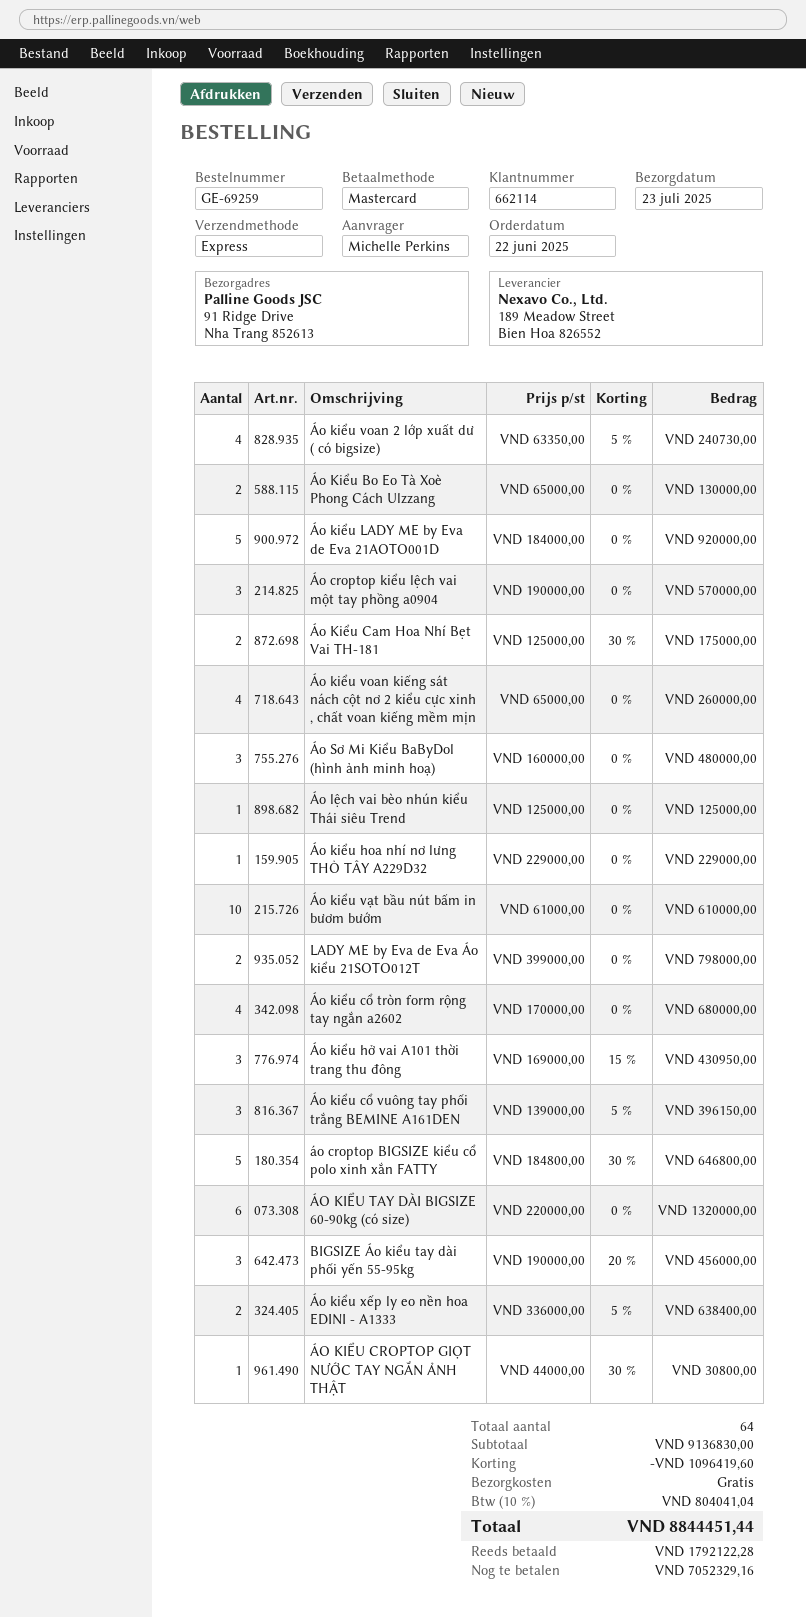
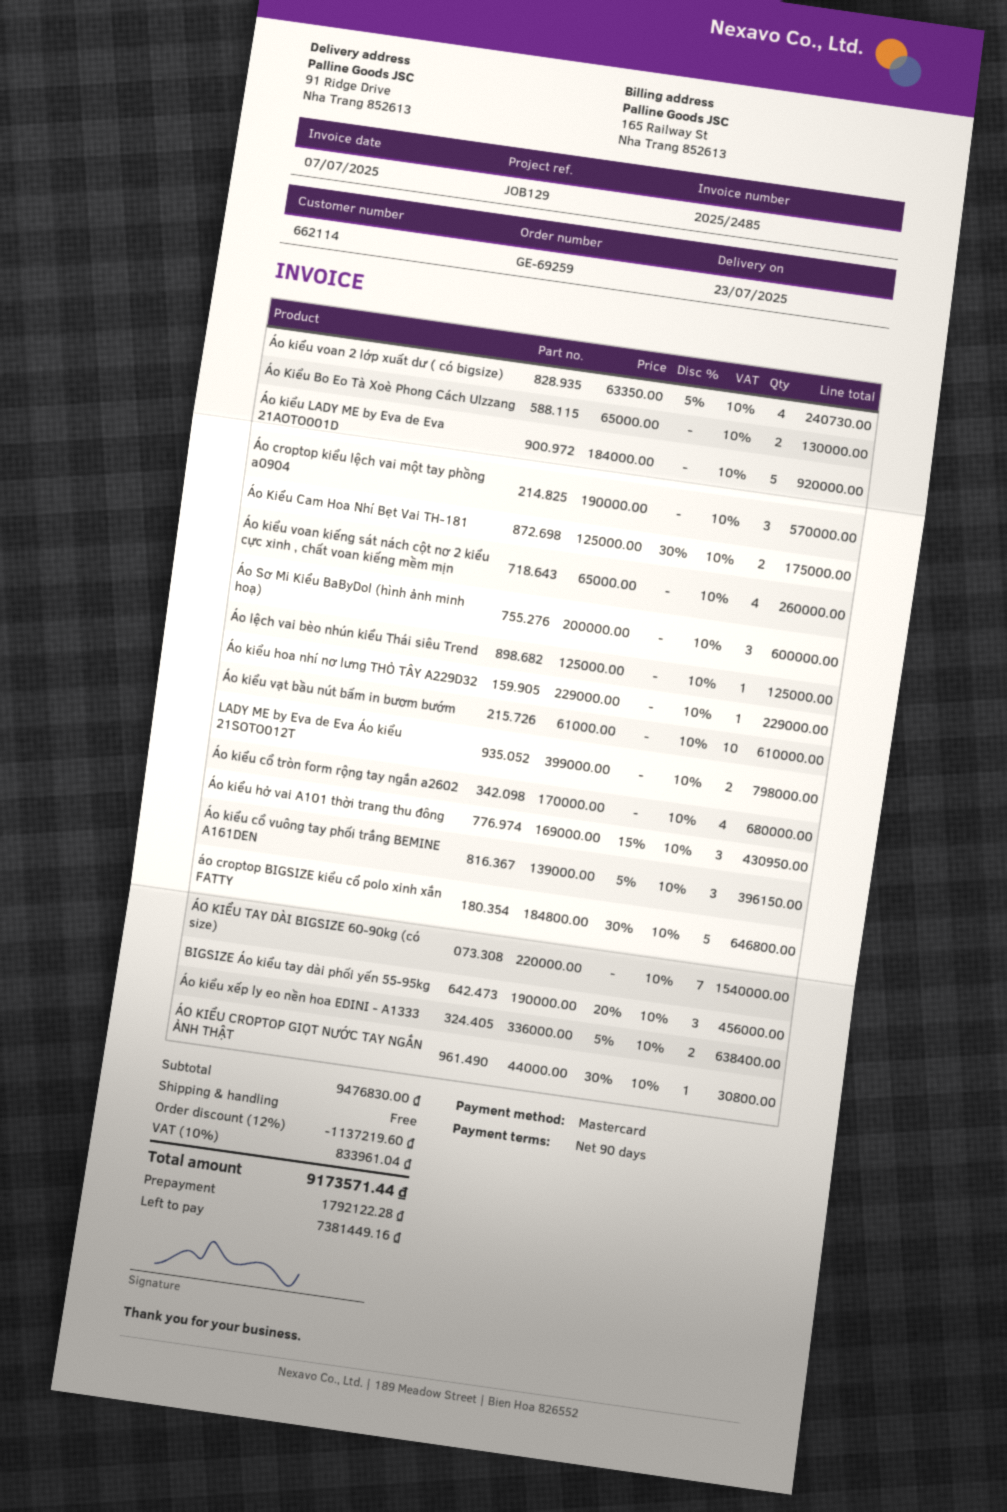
Áo Sơ Mi Kiểu BaByDol (hình ảnh minh hoạ): 3 x 160000.00 = 480000.00 -> 3 x 200000.00 = 600000.00
ÁO KIỂU TAY DÀI BIGSIZE 60-90kg (có size): 6 x 220000.00 = 1320000.00 -> 7 x 220000.00 = 1540000.00
subtotal: 9136830.00 -> 9476830.00
discount: 1096419.60 -> 1137219.60
tax: 10% = 804041.04 -> 10% = 833961.04
total: 8844451.44 -> 9173571.44
balance: 7052329.16 -> 7381449.16

